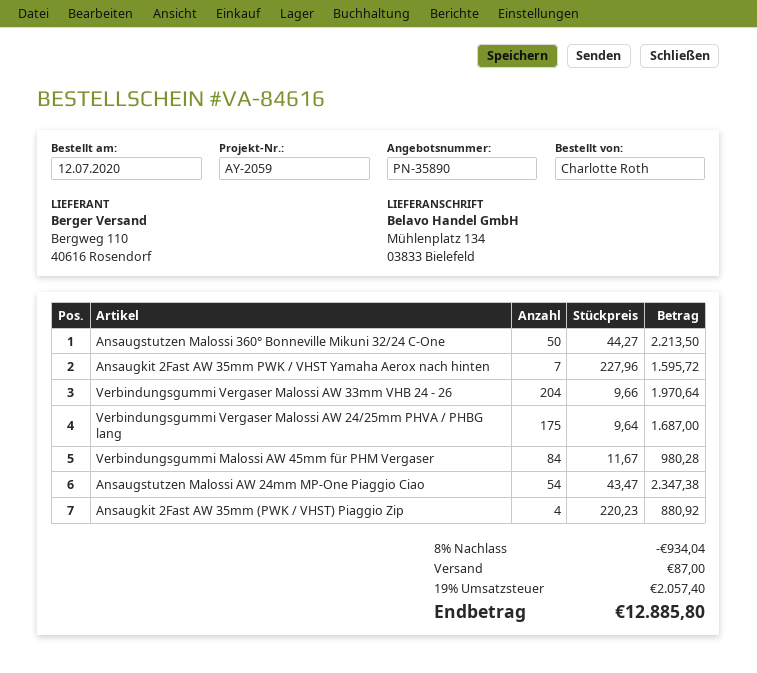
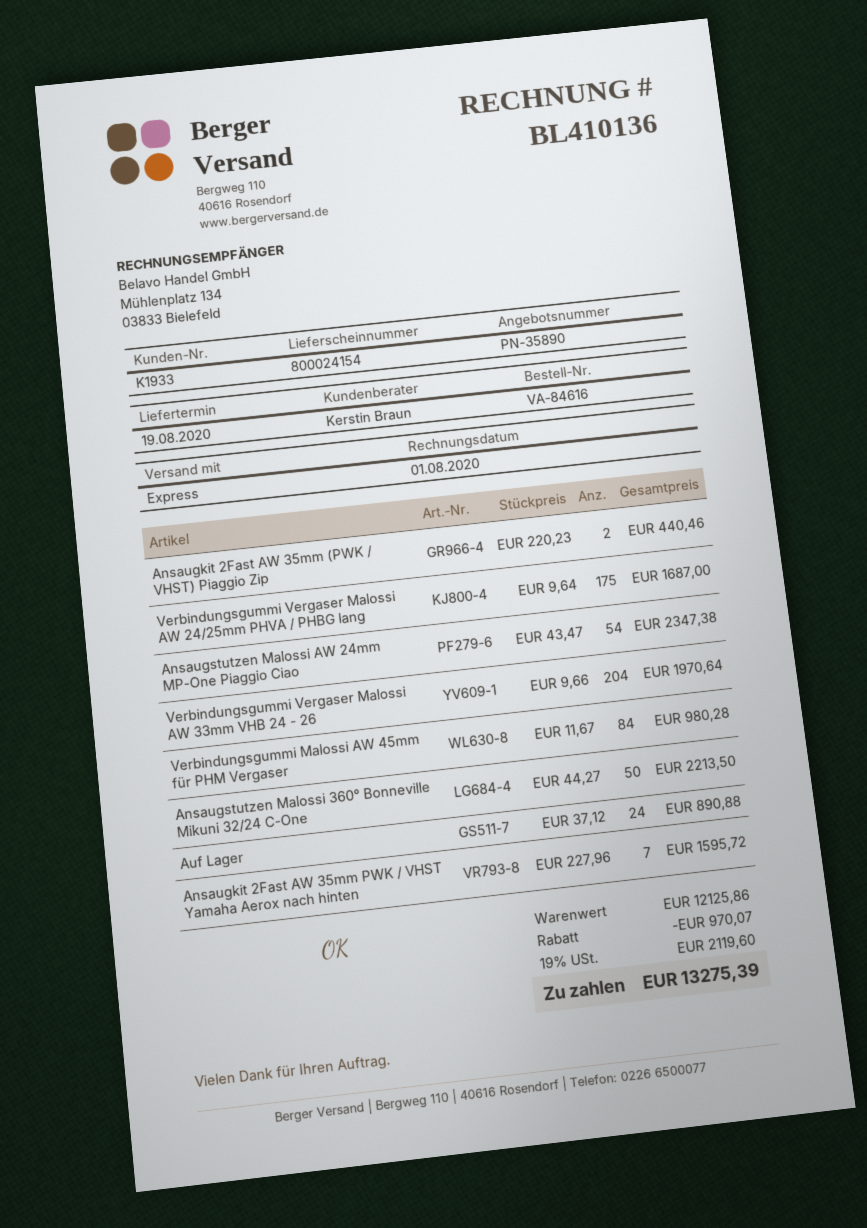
Ansaugkit 2Fast AW 35mm (PWK / VHST) Piaggio Zip: 4 x 220.23 = 880.92 -> 2 x 220.23 = 440.46
Auf Lager: none -> 24 x 37.12 = 890.88
discount: 934.04 -> 970.07
shipping: 87.00 -> none
tax: 19% = 2057.40 -> 19% = 2119.60
total: 12885.80 -> 13275.39

